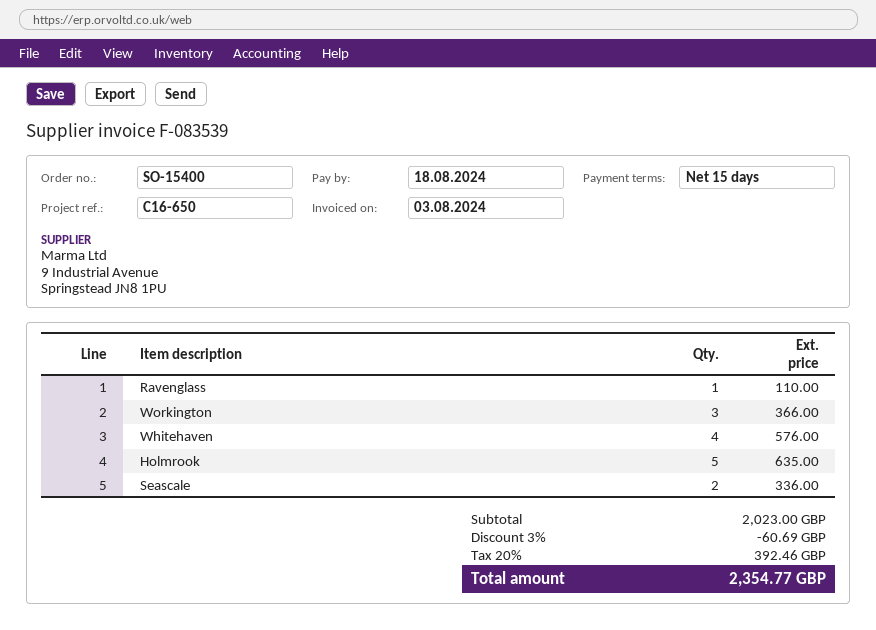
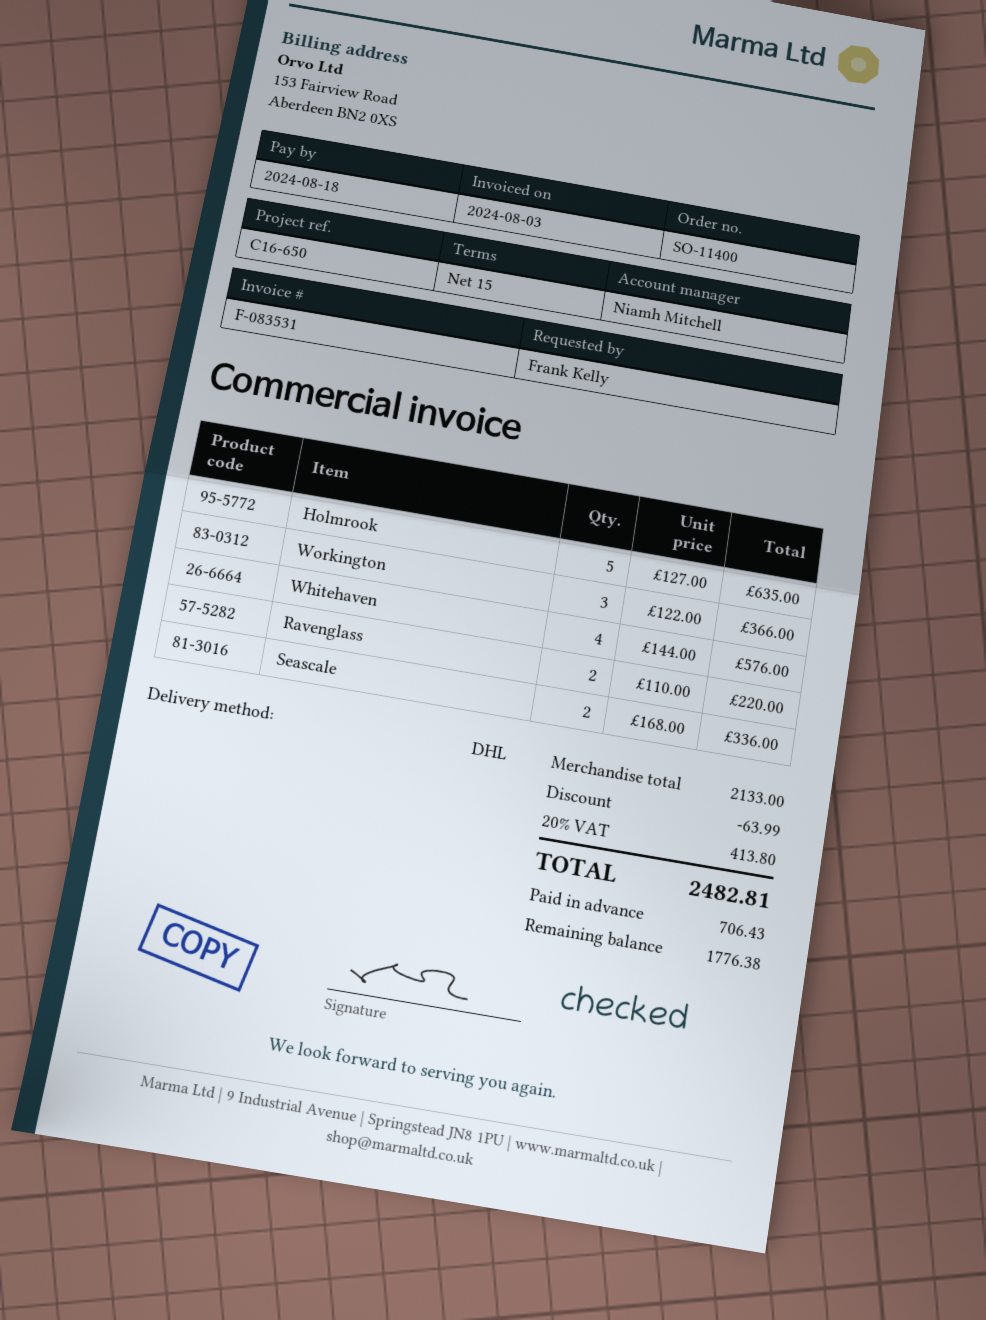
order number: SO-15400 -> SO-11400
invoice number: F-083539 -> F-083531
Ravenglass: 1 for 110.00 -> 2 for 220.00
subtotal: 2023.00 -> 2133.00
discount: 60.69 -> 63.99
tax: 20% = 392.46 -> 20% = 413.80
total: 2354.77 -> 2482.81

